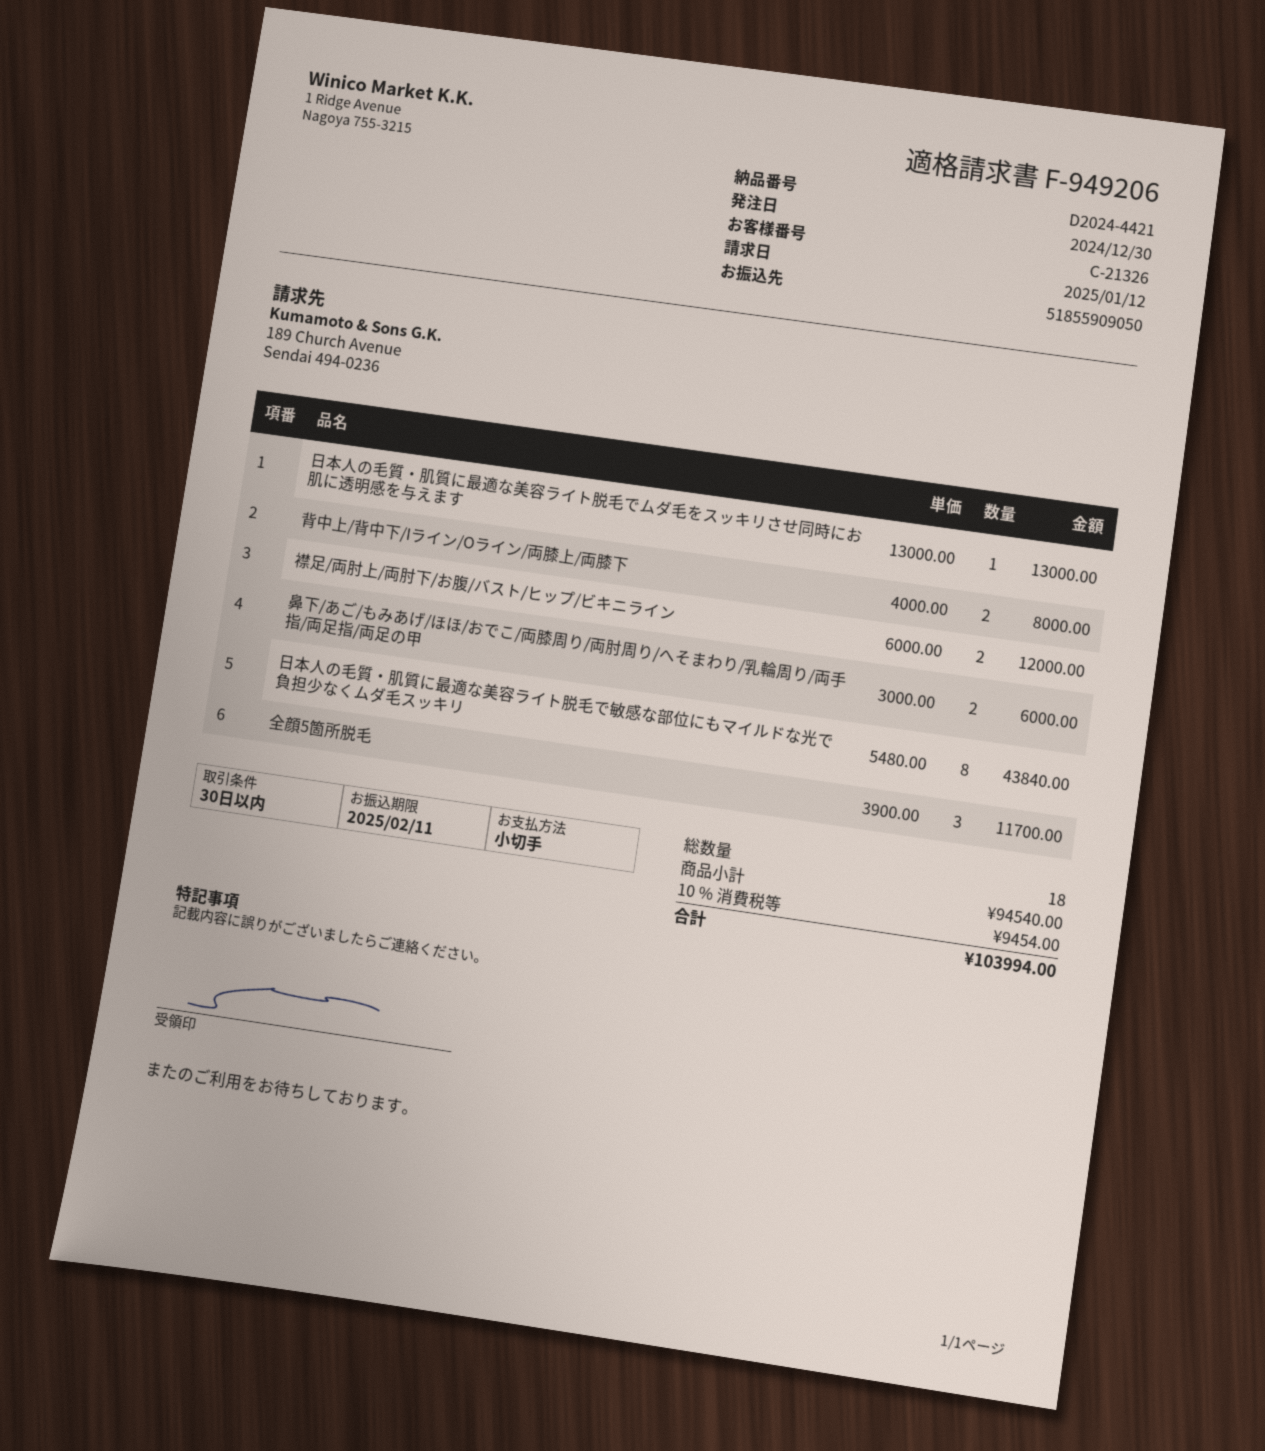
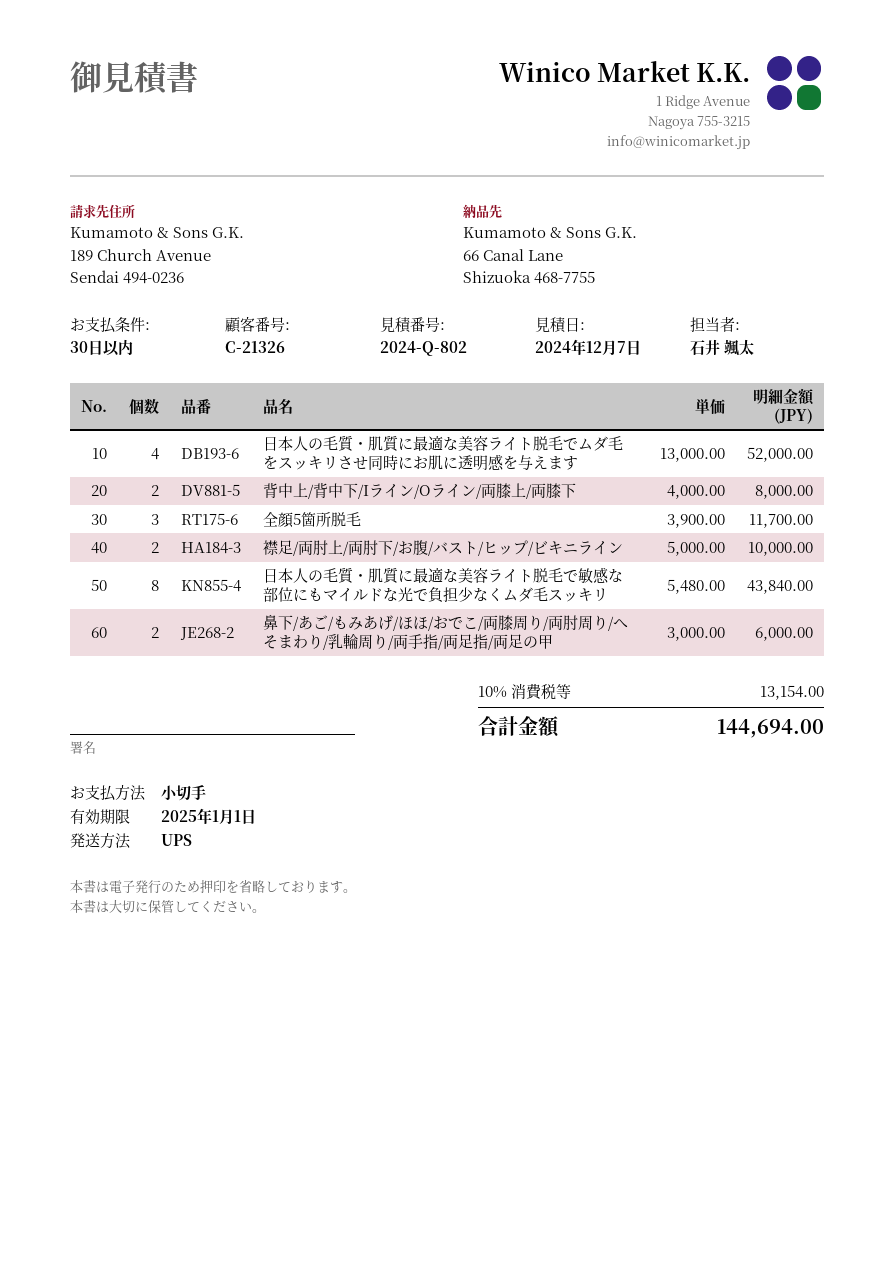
日本人の毛質・肌質に最適な美容ライト脱毛でムダ毛をスッキリさせ同時にお肌に透明感を与えます: 1 x 13000.00 = 13000.00 -> 4 x 13000.00 = 52000.00
襟足/両肘上/両肘下/お腹/バスト/ヒップ/ビキニライン: 2 x 6000.00 = 12000.00 -> 2 x 5000.00 = 10000.00
tax: 10% = 9454.00 -> 10% = 13154.00
total: 103994.00 -> 144694.00

